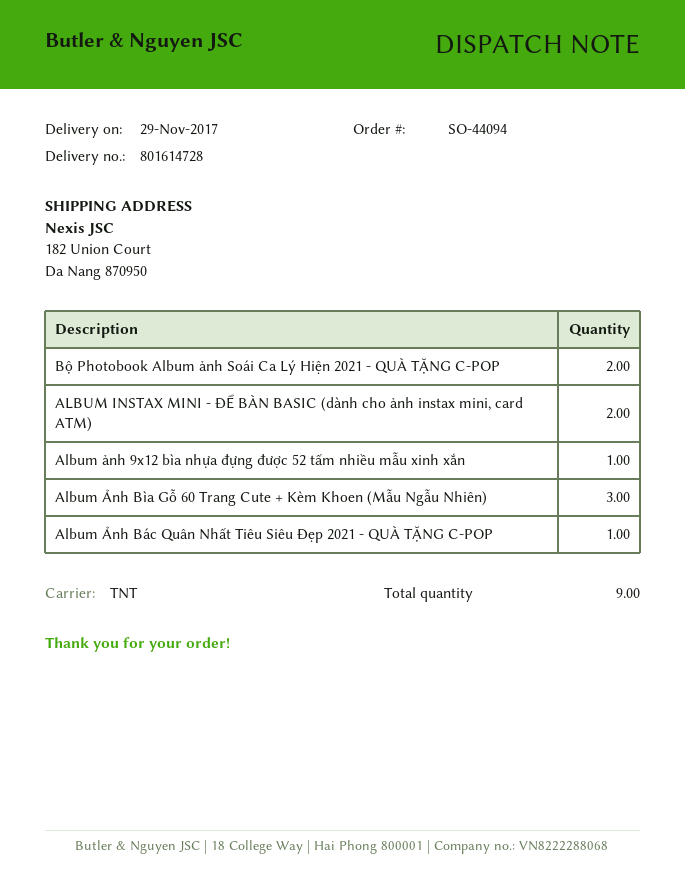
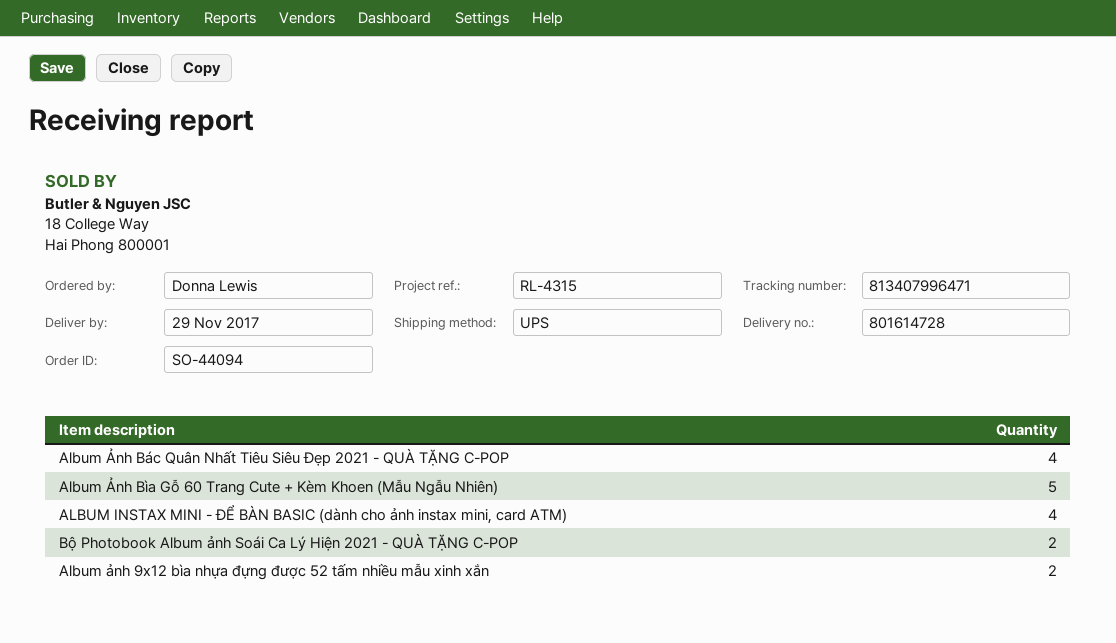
shipping method: TNT -> UPS
ALBUM INSTAX MINI - ĐỂ BÀN BASIC (dành cho ảnh instax mini, card ATM): 2 -> 4
Album ảnh 9x12 bìa nhựa đựng được 52 tấm nhiều mẫu xinh xắn: 1 -> 2
Album Ảnh Bìa Gỗ 60 Trang Cute + Kèm Khoen (Mẫu Ngẫu Nhiên): 3 -> 5
Album Ảnh Bác Quân Nhất Tiêu Siêu Đẹp 2021 - QUÀ TẶNG C-POP: 1 -> 4

